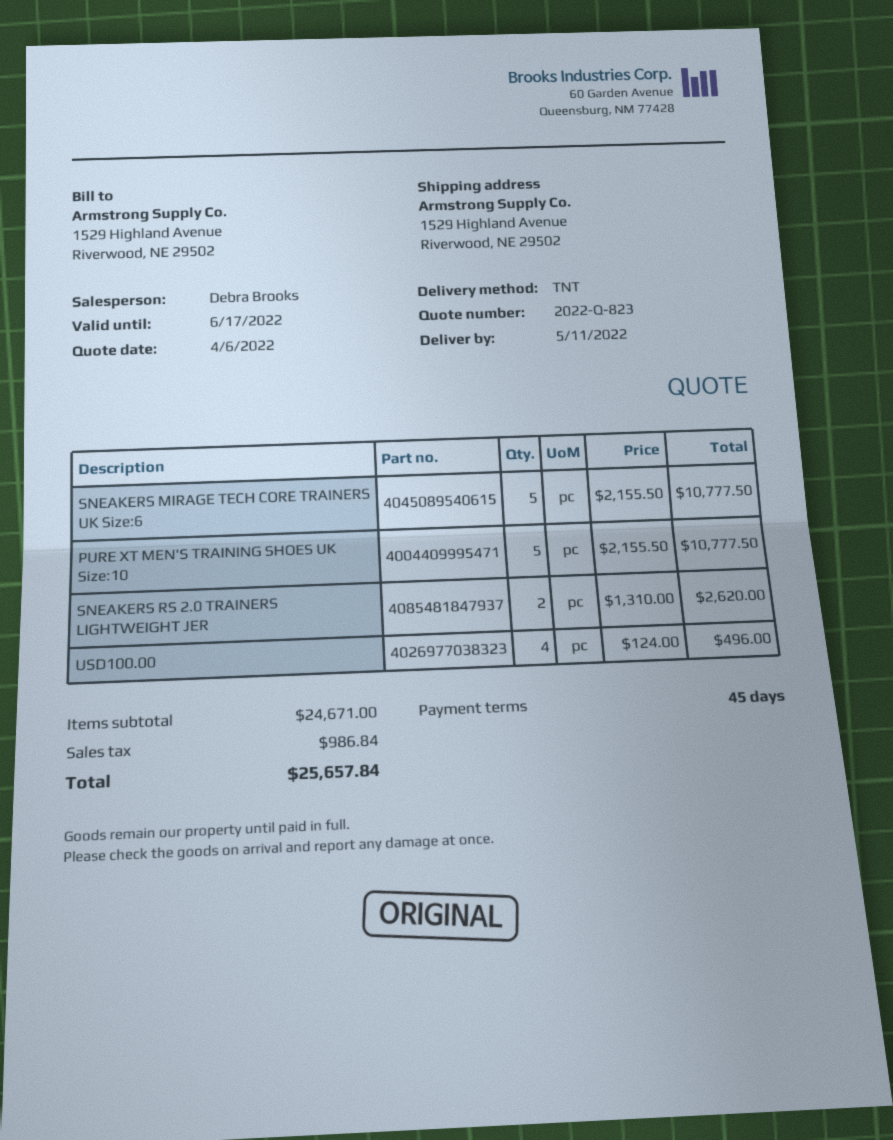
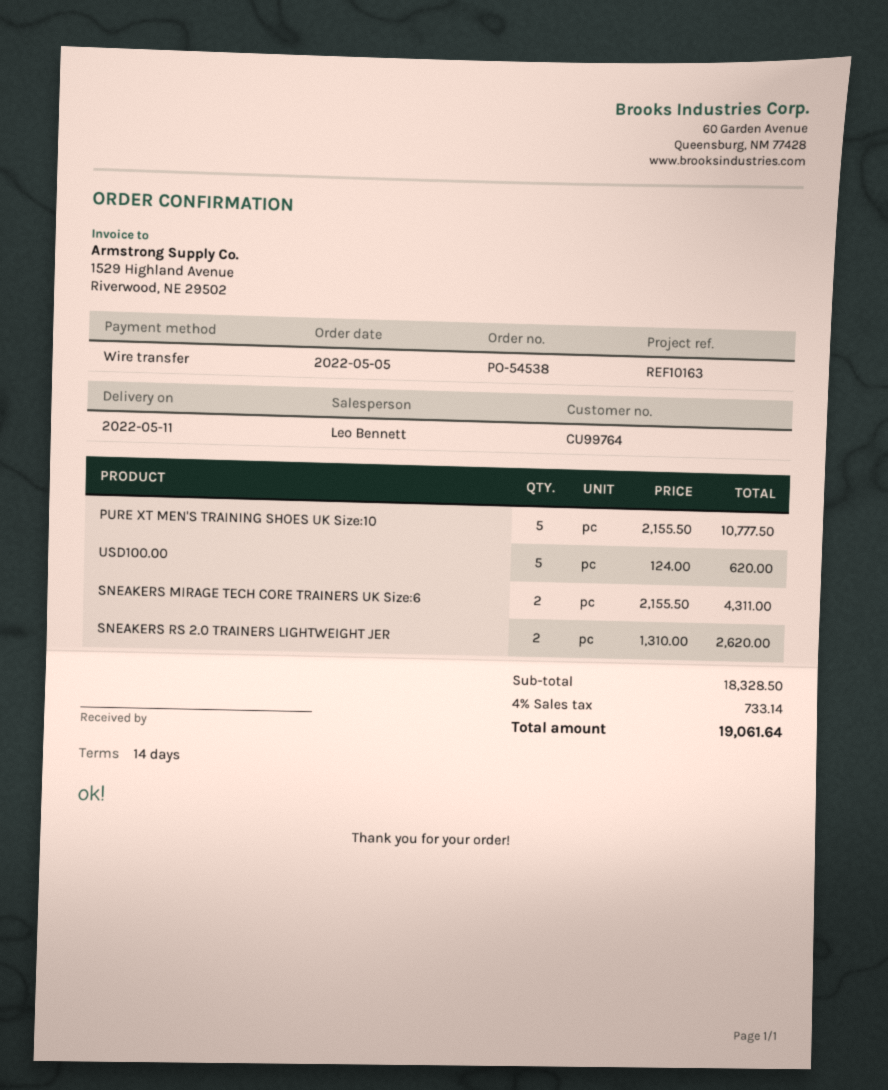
payment terms: 45 days -> 14 days
sales rep: Debra Brooks -> Leo Bennett
SNEAKERS MIRAGE TECH CORE TRAINERS UK Size:6: 5 x 2155.50 = 10777.50 -> 2 x 2155.50 = 4311.00
USD100.00: 4 x 124.00 = 496.00 -> 5 x 124.00 = 620.00
subtotal: 24671.00 -> 18328.50
tax: 986.84 -> 733.14
total: 25657.84 -> 19061.64

